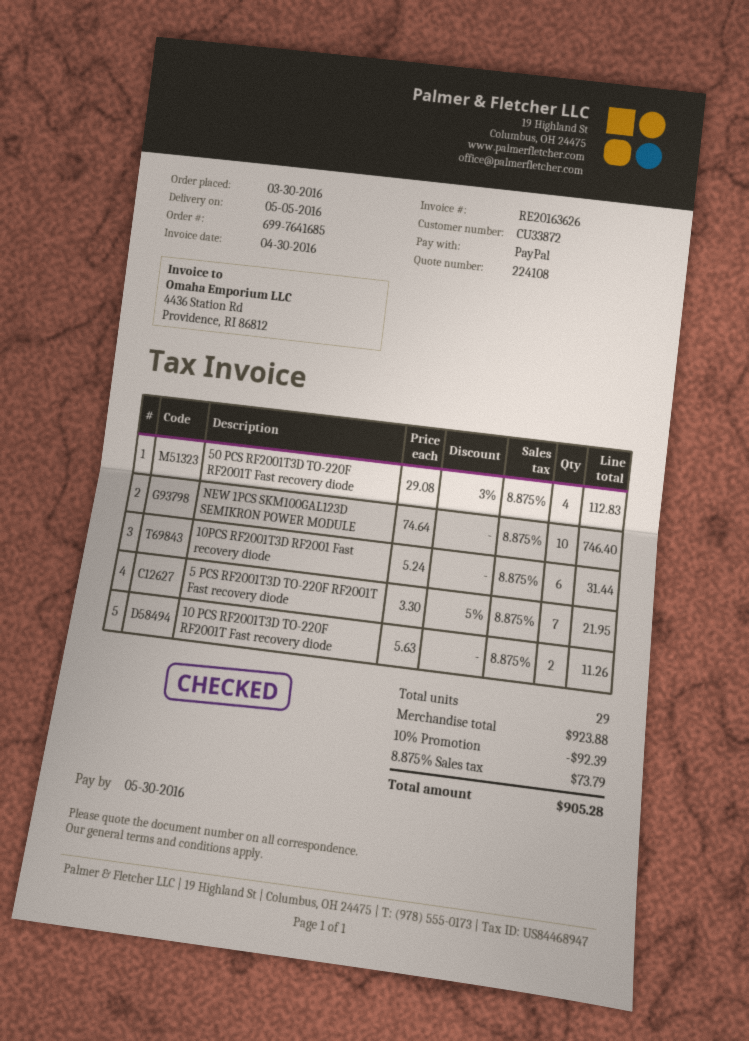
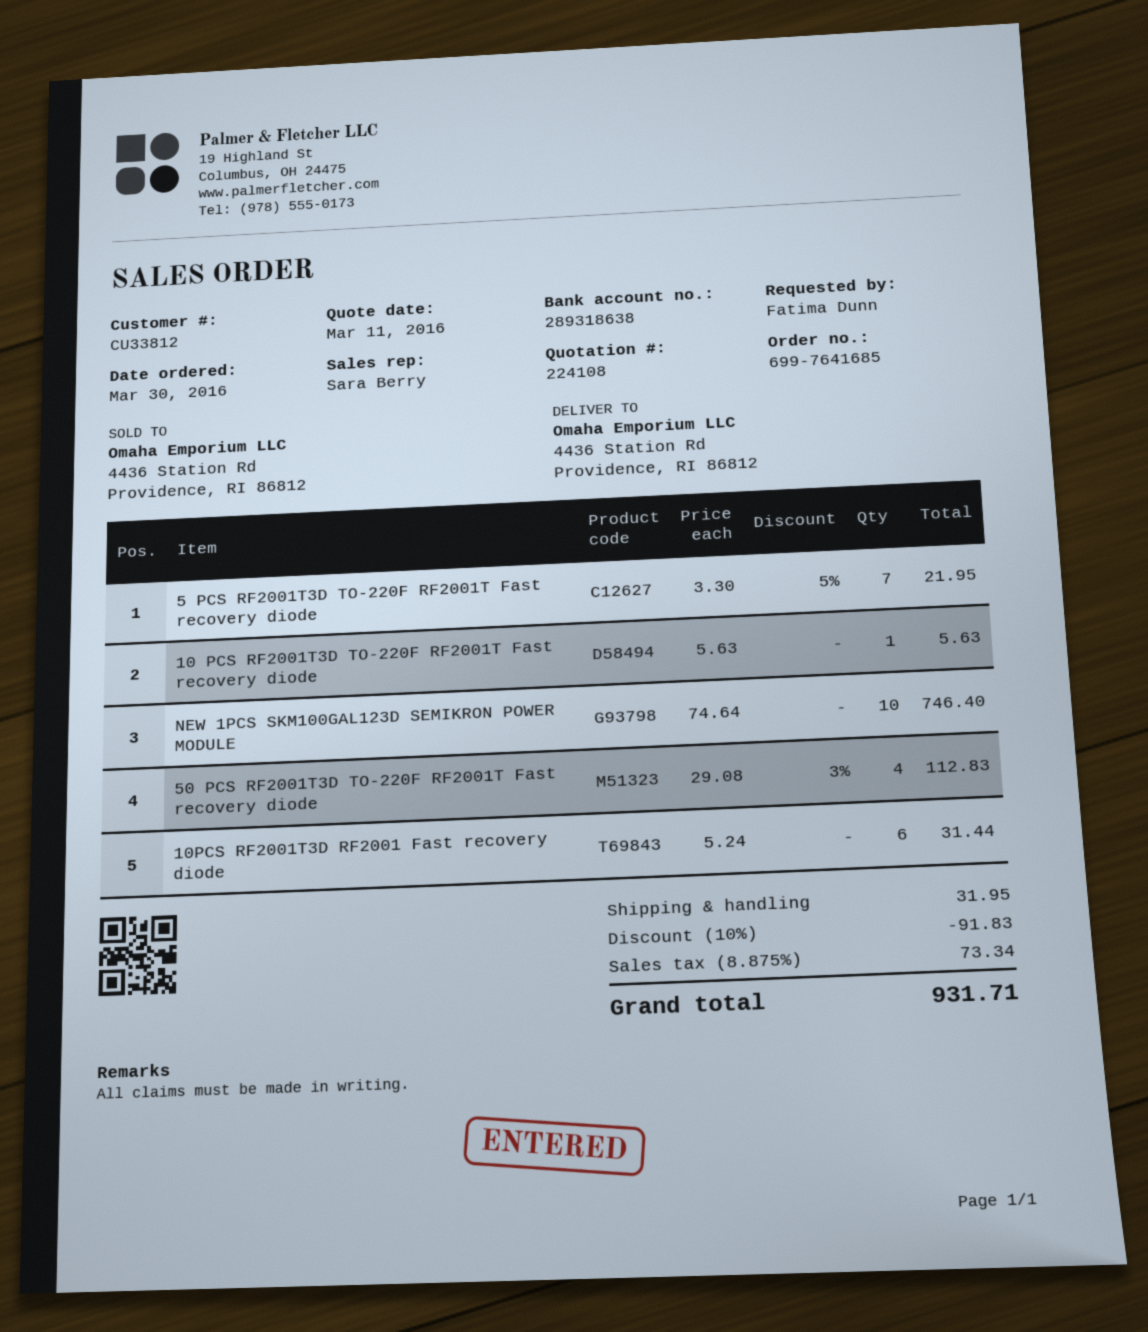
customer number: CU33872 -> CU33812
10 PCS RF2001T3D TO-220F RF2001T Fast recovery diode: 2 x 5.63 = 11.26 -> 1 x 5.63 = 5.63
discount: 10% = 92.39 -> 10% = 91.83
shipping: none -> 31.95
tax: 8.875% = 73.79 -> 8.875% = 73.34
total: 905.28 -> 931.71

